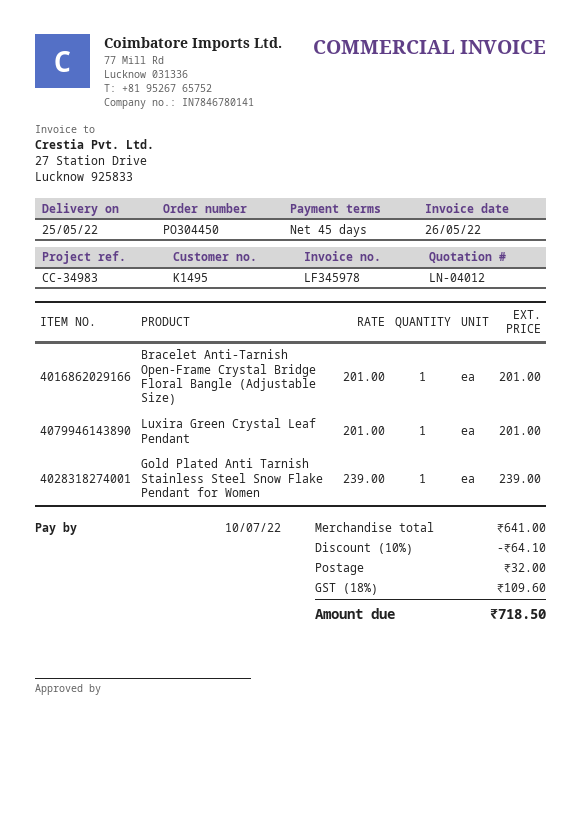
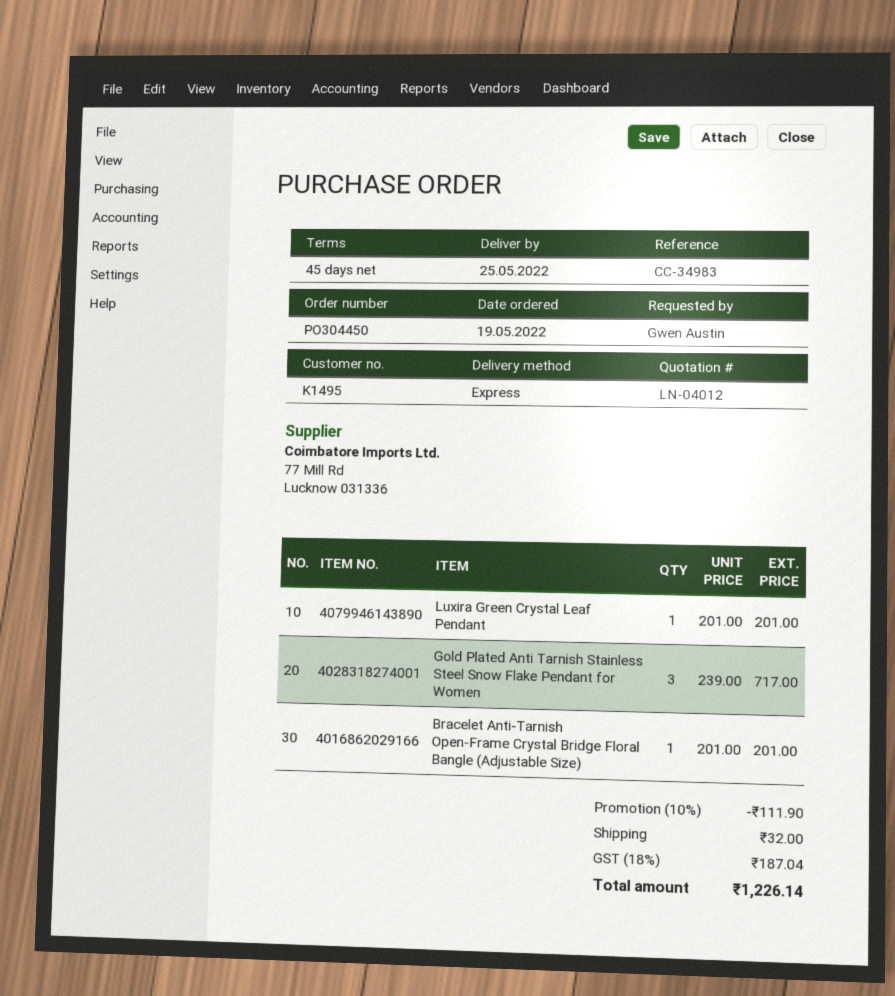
Gold Plated Anti Tarnish Stainless Steel Snow Flake Pendant for Women: 1 x 239.00 = 239.00 -> 3 x 239.00 = 717.00
discount: 10% = 64.10 -> 10% = 111.90
tax: 18% = 109.60 -> 18% = 187.04
total: 718.50 -> 1226.14

